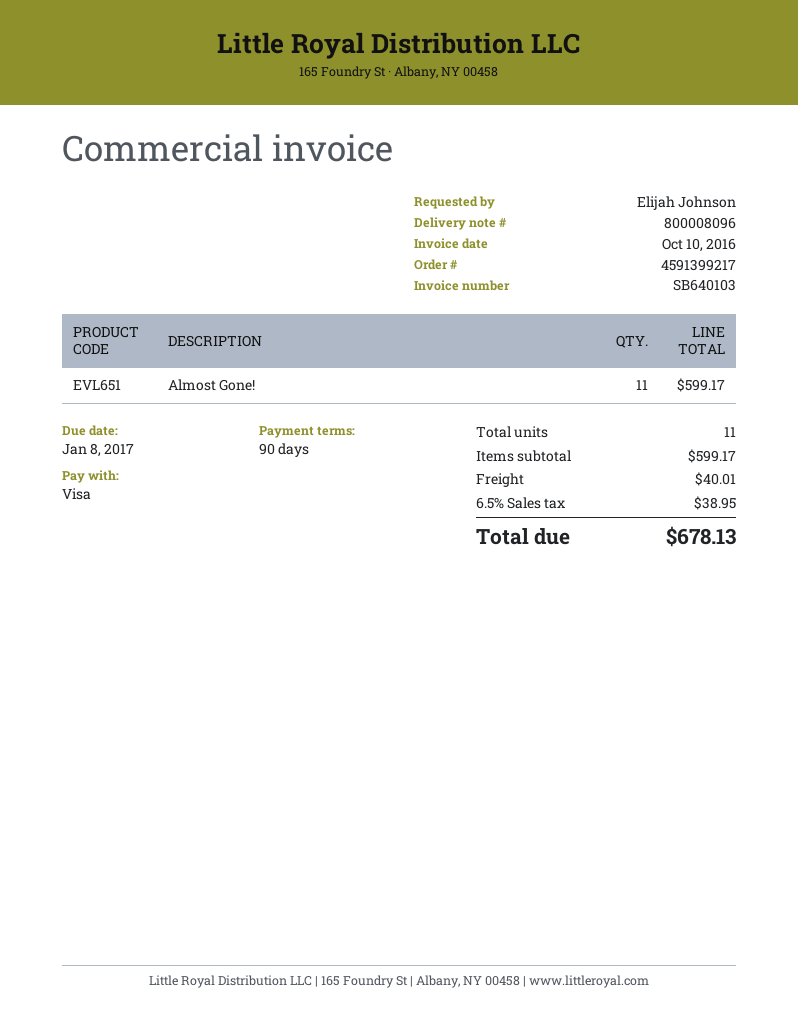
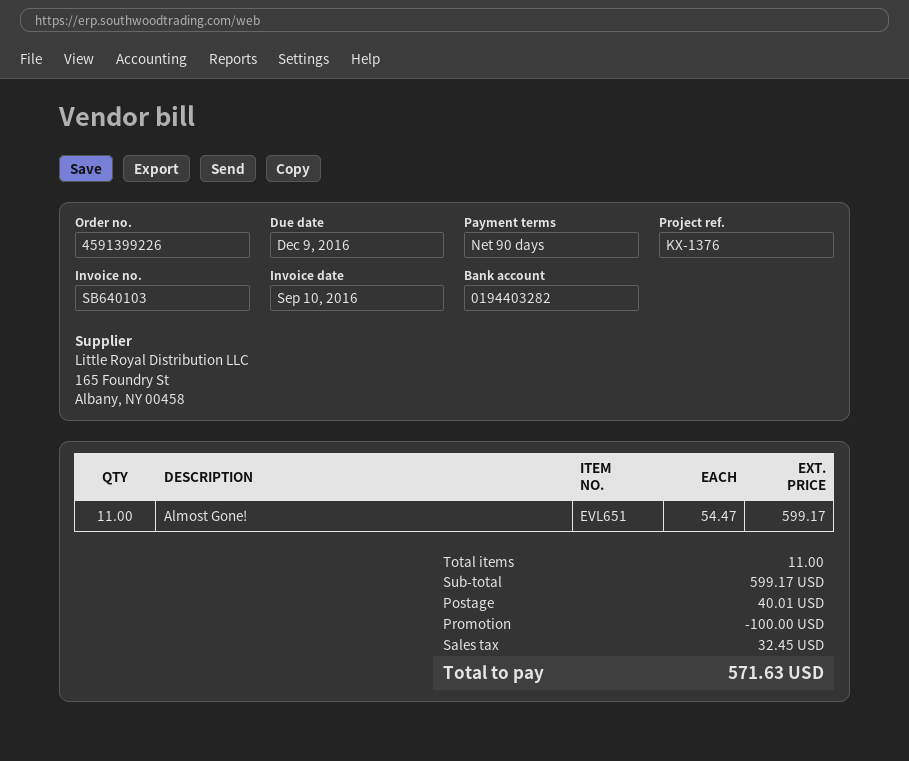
order number: 4591399217 -> 4591399226
invoice date: 2016-10-10 -> 2016-09-10
due date: 2017-01-08 -> 2016-12-09
discount: none -> 100.00
tax: 38.95 -> 32.45
total: 678.13 -> 571.63

